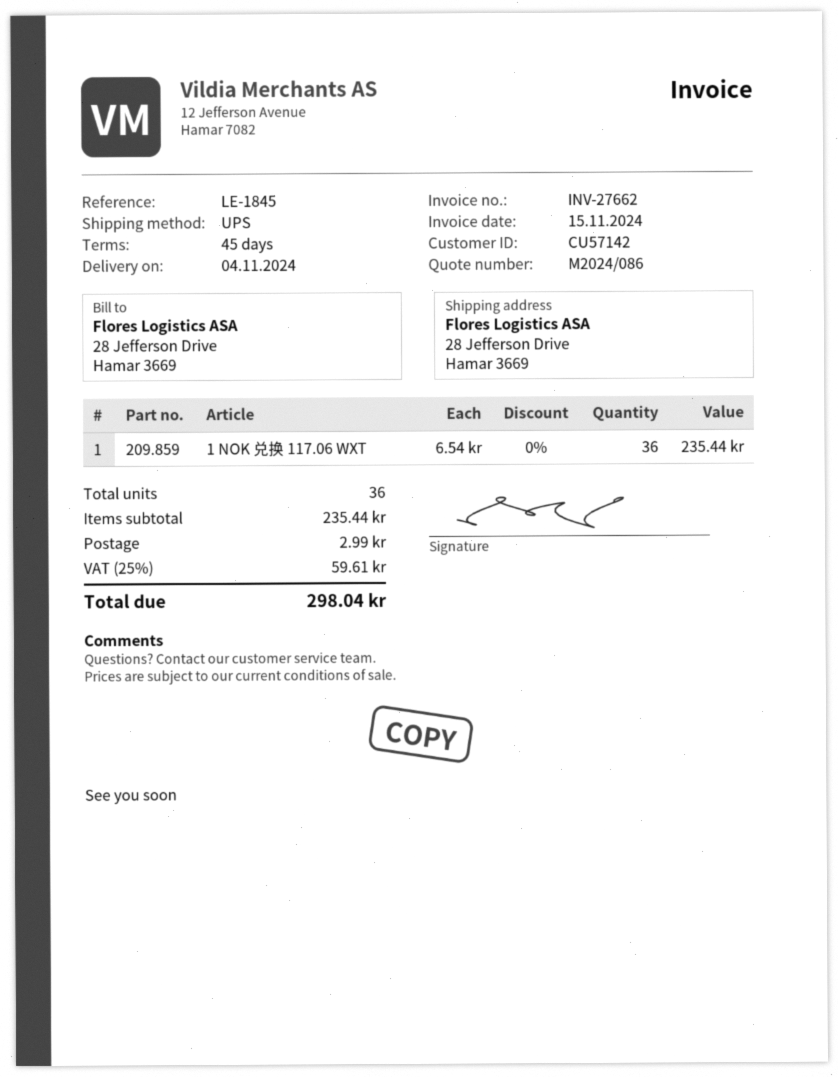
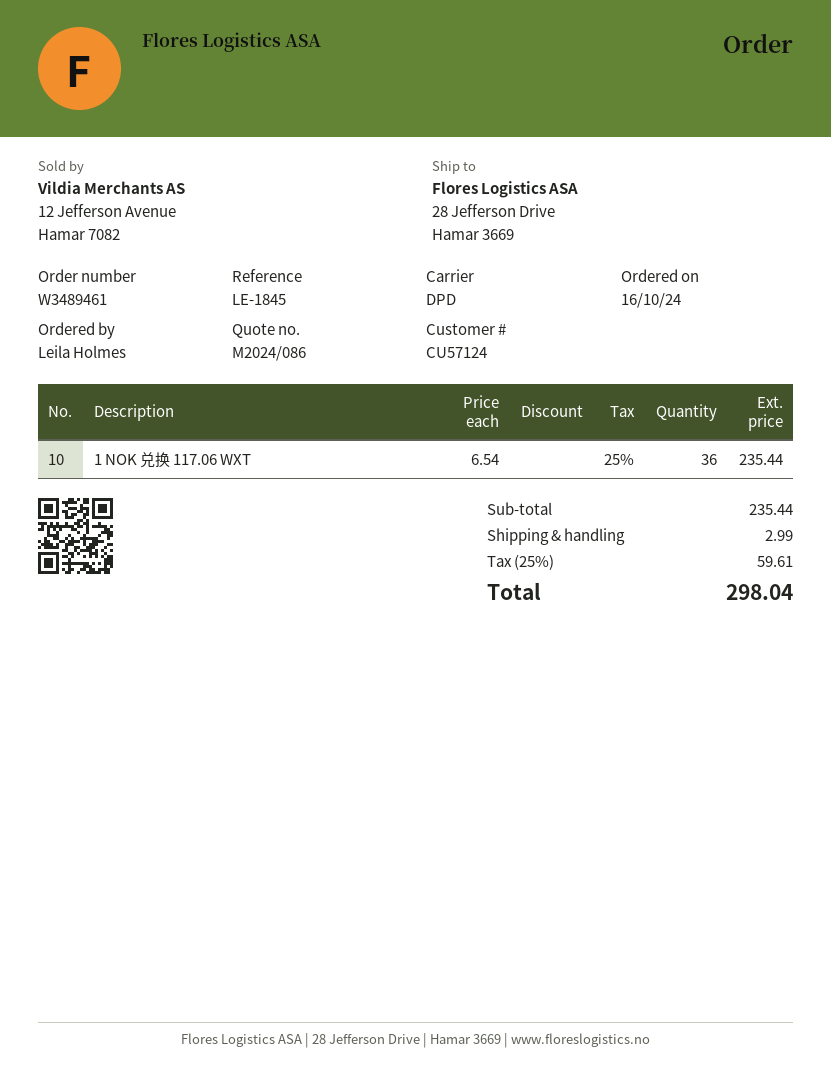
customer number: CU57142 -> CU57124
shipping method: UPS -> DPD

